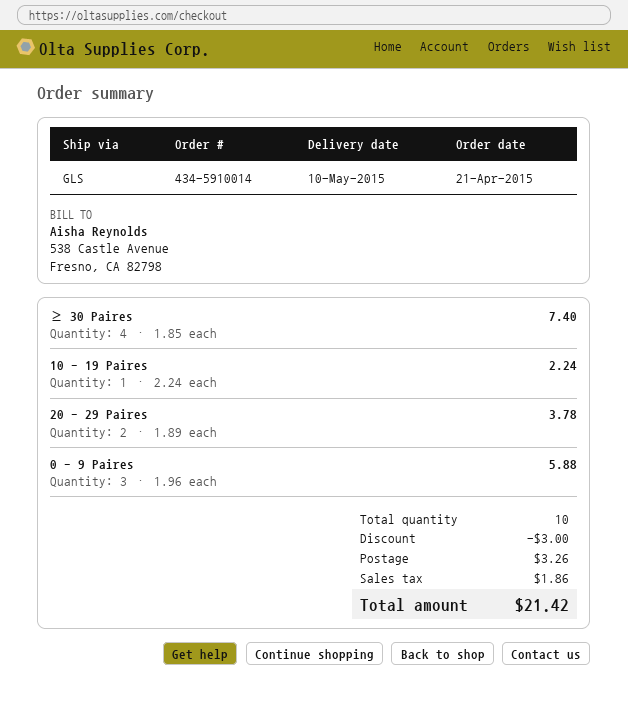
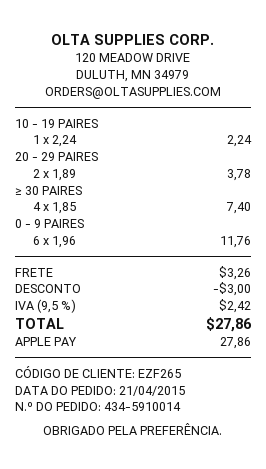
0 - 9 Paires: 3 x 1.96 = 5.88 -> 6 x 1.96 = 11.76
tax: 1.86 -> 2.42
total: 21.42 -> 27.86

